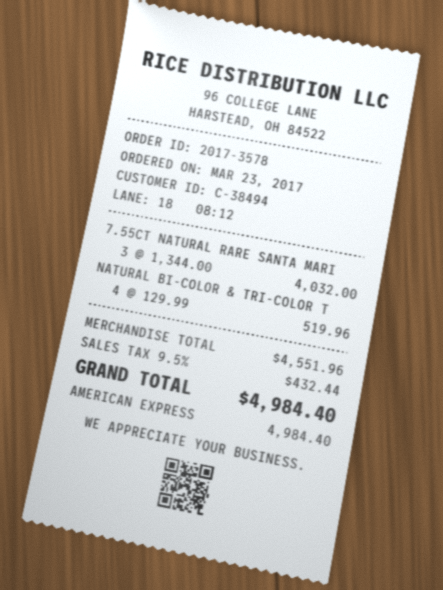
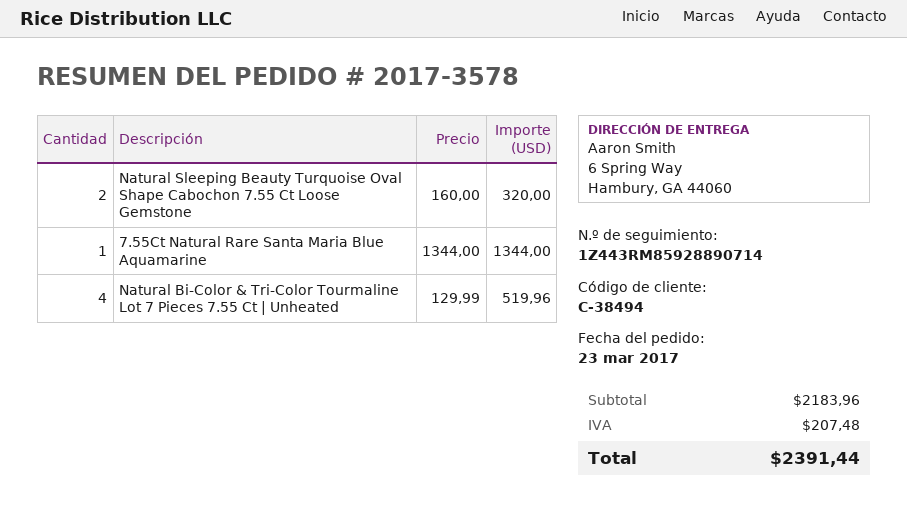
7.55CT NATURAL RARE SANTA MARI: 3 x 1344.00 = 4032.00 -> 1 x 1344.00 = 1344.00
Natural Sleeping Beauty Turquoise Oval Shape Cabochon 7.55 Ct Loose Gemstone: none -> 2 x 160.00 = 320.00
subtotal: 4551.96 -> 2183.96
tax: 432.44 -> 207.48
total: 4984.40 -> 2391.44

